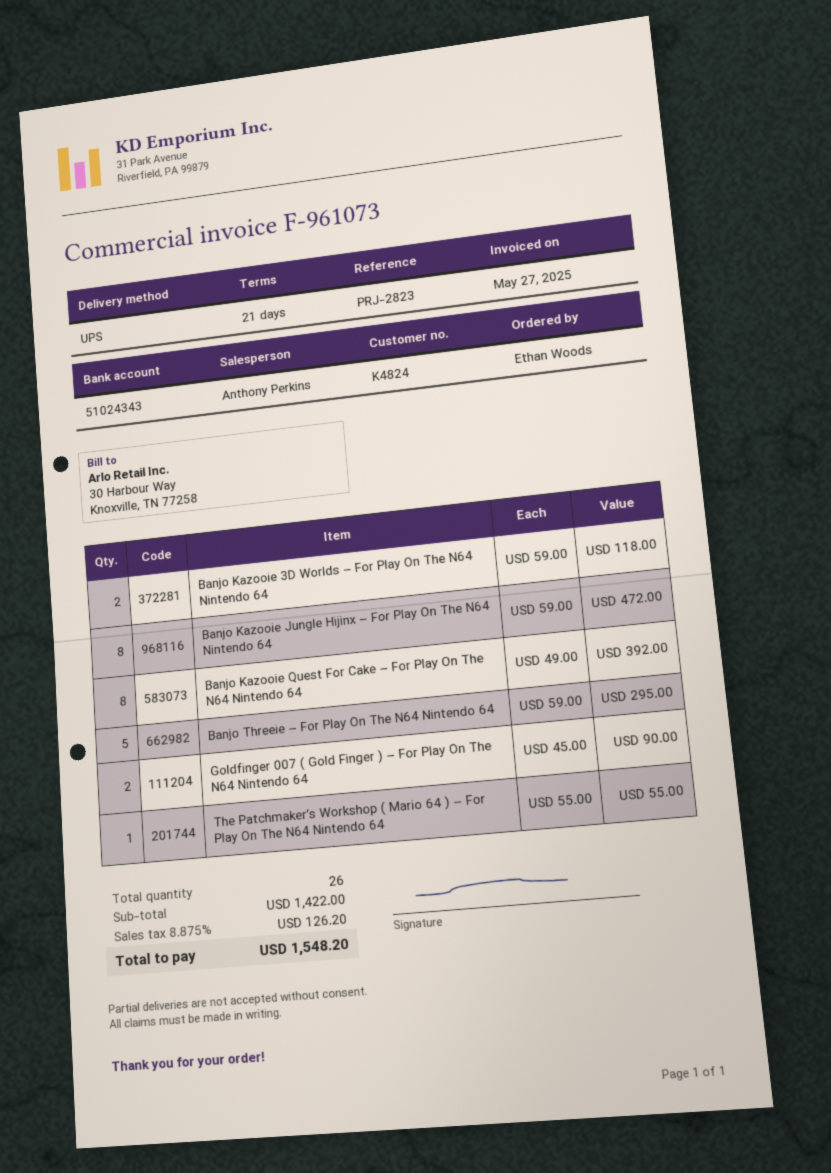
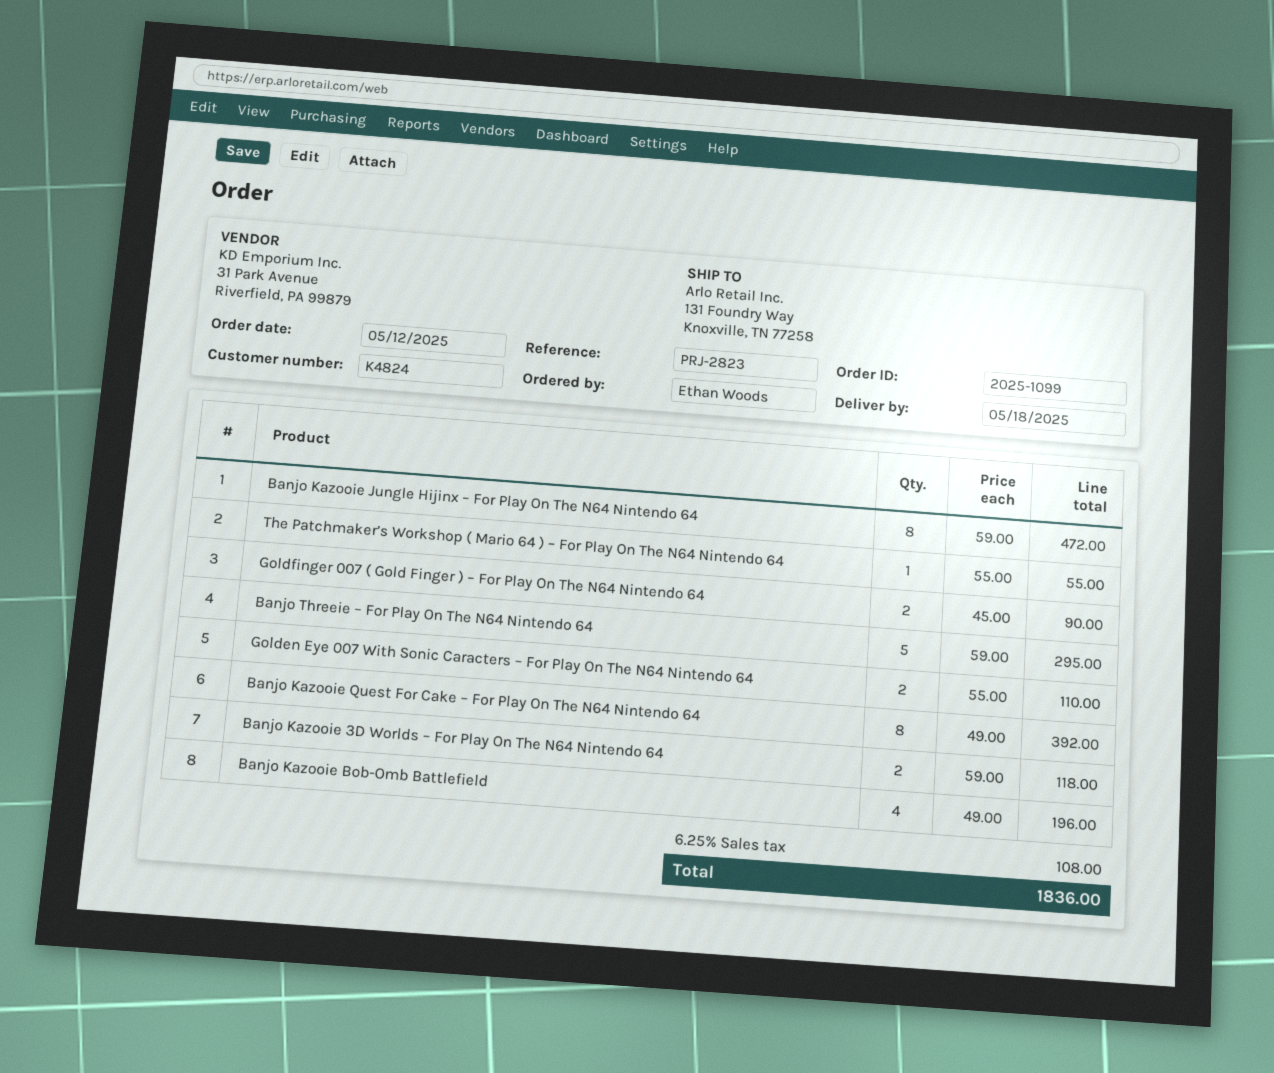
Golden Eye 007 With Sonic Caracters – For Play On The N64 Nintendo 64: none -> 2 x 55.00 = 110.00
Banjo Kazooie Bob-Omb Battlefield: none -> 4 x 49.00 = 196.00
tax: 8.875% = 126.20 -> 6.25% = 108.00
total: 1548.20 -> 1836.00

